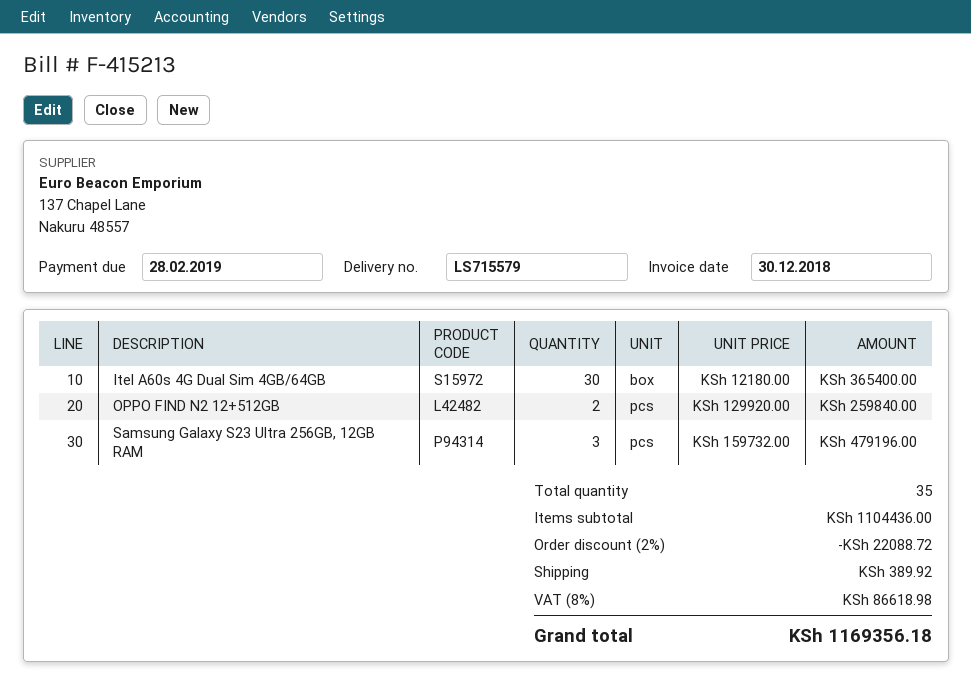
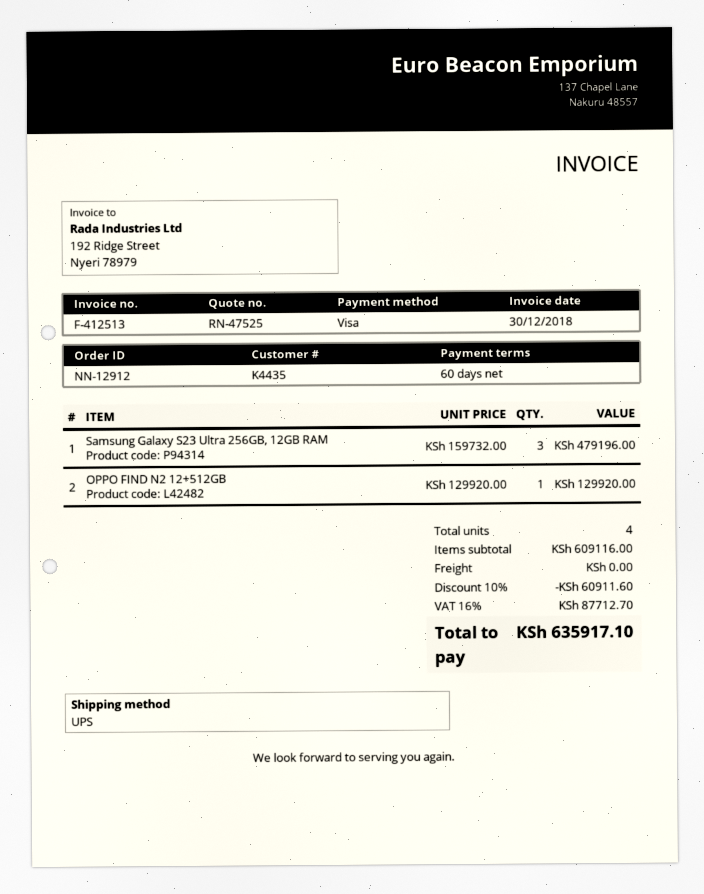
invoice number: F-415213 -> F-412513
Itel A60s 4G Dual Sim 4GB/64GB: 30 x 12180.00 = 365400.00 -> none
OPPO FIND N2 12+512GB: 2 x 129920.00 = 259840.00 -> 1 x 129920.00 = 129920.00
total quantity: 35 -> 4
subtotal: 1104436.00 -> 609116.00
discount: 2% = 22088.72 -> 10% = 60911.60
shipping: 389.92 -> 0.00
tax: 8% = 86618.98 -> 16% = 87712.70
total: 1169356.18 -> 635917.10

